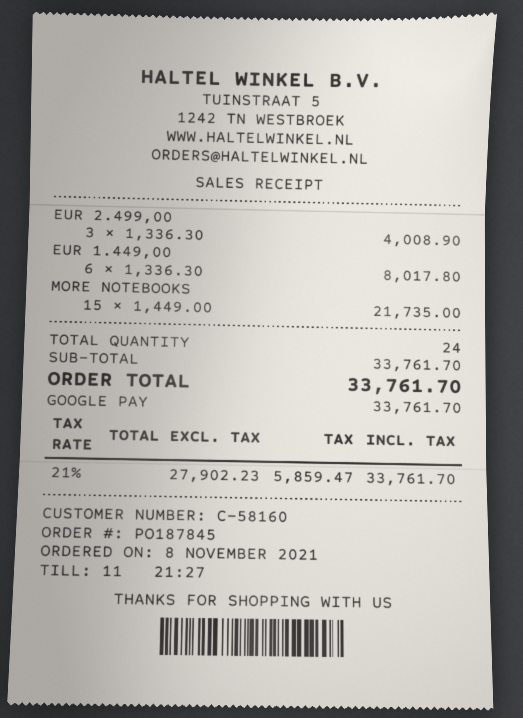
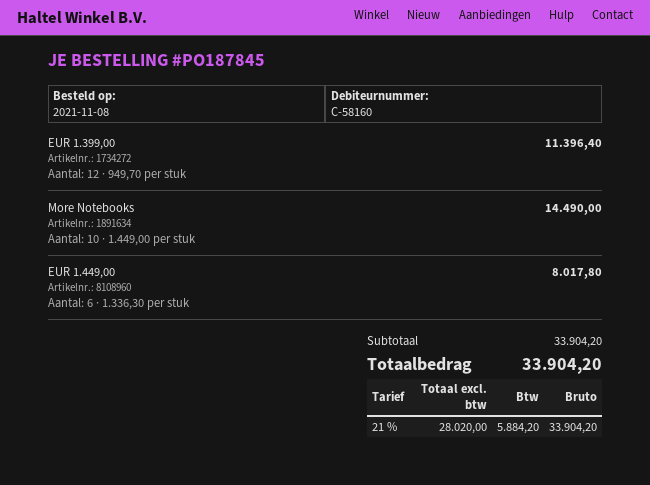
EUR 2.499,00: 3 x 1336.30 = 4008.90 -> none
MORE NOTEBOOKS: 15 x 1449.00 = 21735.00 -> 10 x 1449.00 = 14490.00
EUR 1.399,00: none -> 12 x 949.70 = 11396.40
subtotal: 33761.70 -> 33904.20
net: 27902.23 -> 28020.00
tax: 21% = 5859.47 -> 21% = 5884.20
total: 33761.70 -> 33904.20

